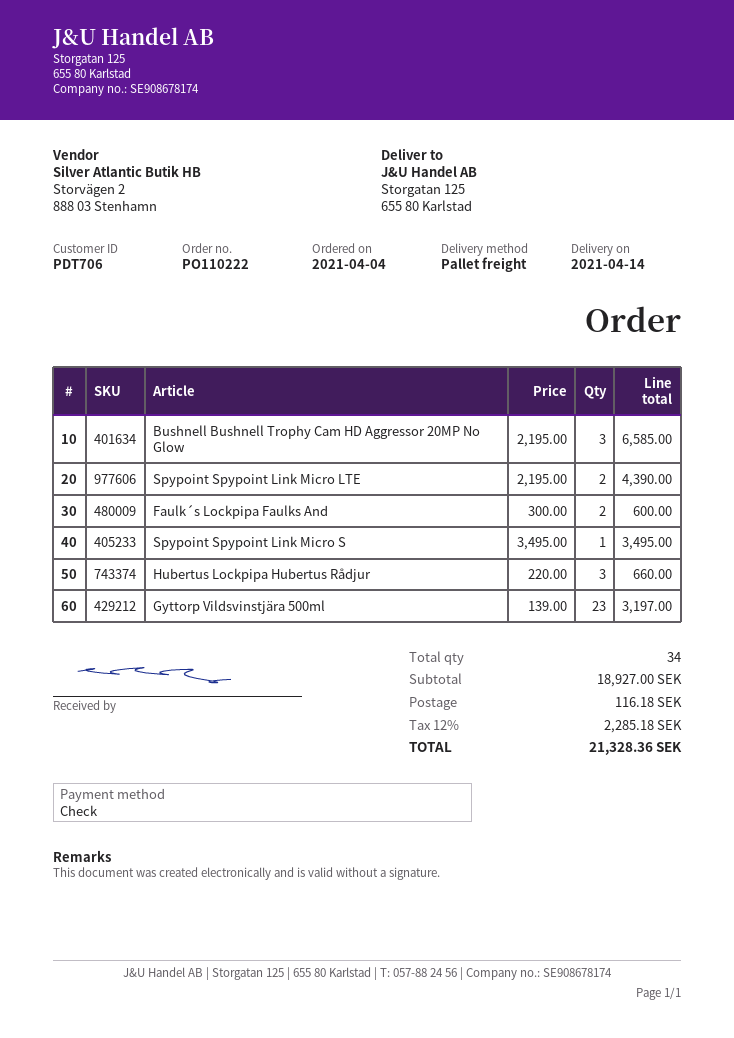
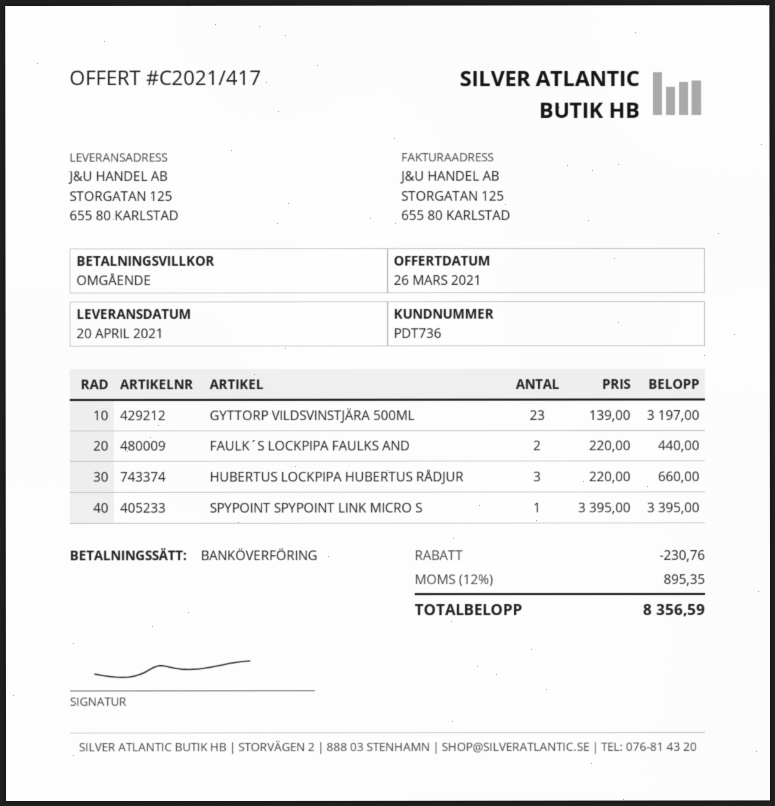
delivery date: 2021-04-14 -> 2021-04-20
customer number: PDT706 -> PDT736
payment method: cheque -> bank transfer
Bushnell Bushnell Trophy Cam HD Aggressor 20MP No Glow: 3 x 2195.00 = 6585.00 -> none
Spypoint Spypoint Link Micro LTE: 2 x 2195.00 = 4390.00 -> none
Faulk´s Lockpipa Faulks And: 2 x 300.00 = 600.00 -> 2 x 220.00 = 440.00
Spypoint Spypoint Link Micro S: 1 x 3495.00 = 3495.00 -> 1 x 3395.00 = 3395.00
discount: none -> 230.76
shipping: 116.18 -> none
tax: 12% = 2285.18 -> 12% = 895.35
total: 21328.36 -> 8356.59

